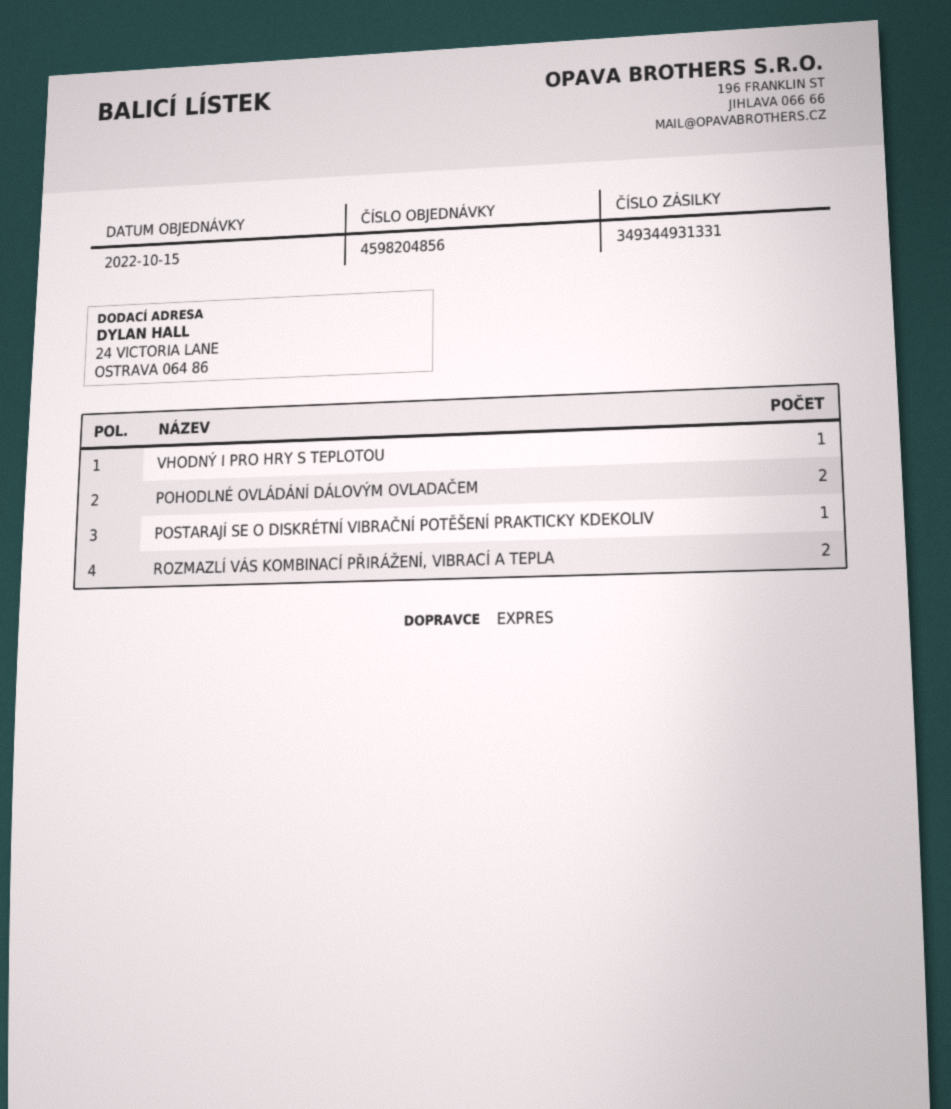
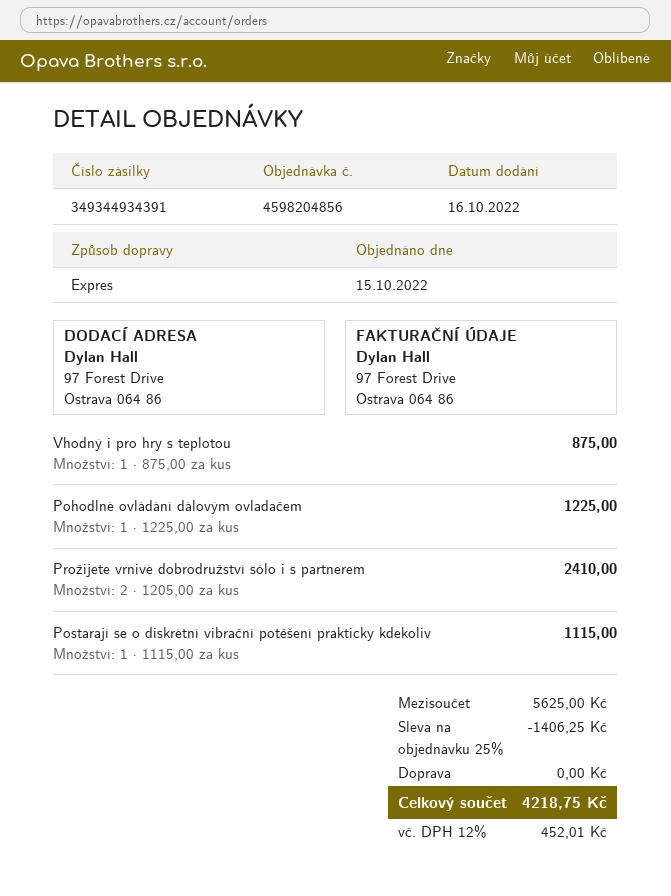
tracking number: 349344931331 -> 349344934391
ship to: 24 VICTORIA LANE, OSTRAVA 064 86 -> 97 Forest Drive, Ostrava 064 86
POHODLNÉ OVLÁDÁNÍ DÁLOVÝM OVLADAČEM: 2 -> 1
ROZMAZLÍ VÁS KOMBINACÍ PŘIRÁŽENÍ, VIBRACÍ A TEPLA: 2 -> none
Prožijete vrnivé dobrodružství sólo i s partnerem: none -> 2

